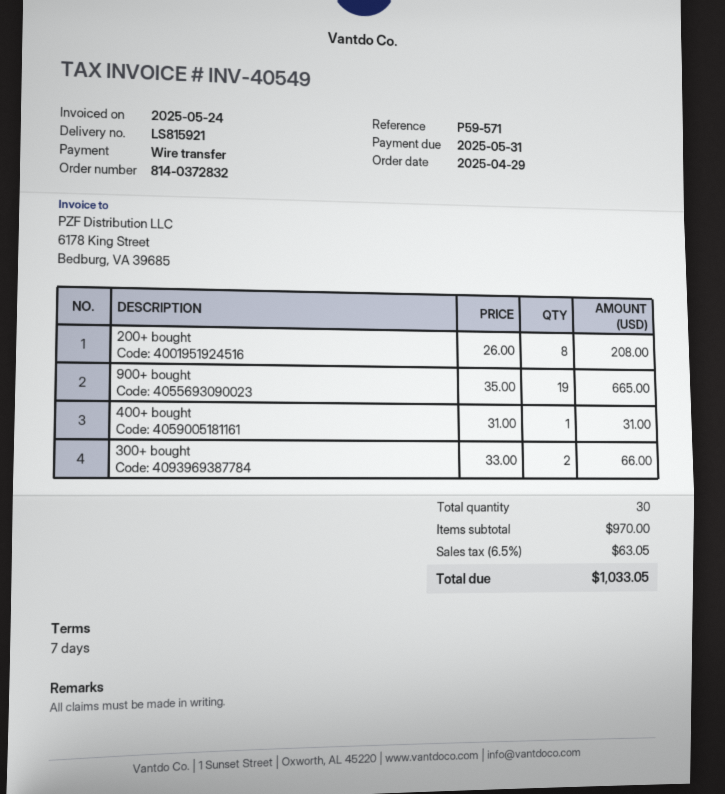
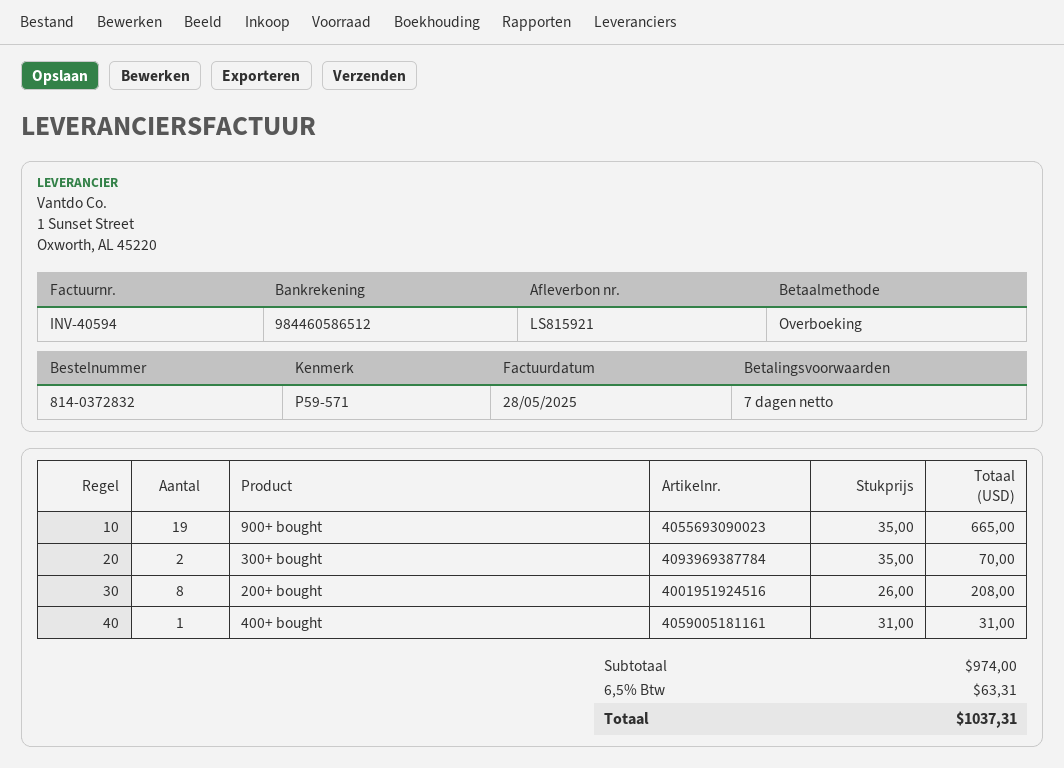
invoice number: INV-40549 -> INV-40594
invoice date: 2025-05-24 -> 2025-05-28
300+ bought: 2 x 33.00 = 66.00 -> 2 x 35.00 = 70.00
subtotal: 970.00 -> 974.00
tax: 6.5% = 63.05 -> 6.5% = 63.31
total: 1033.05 -> 1037.31

